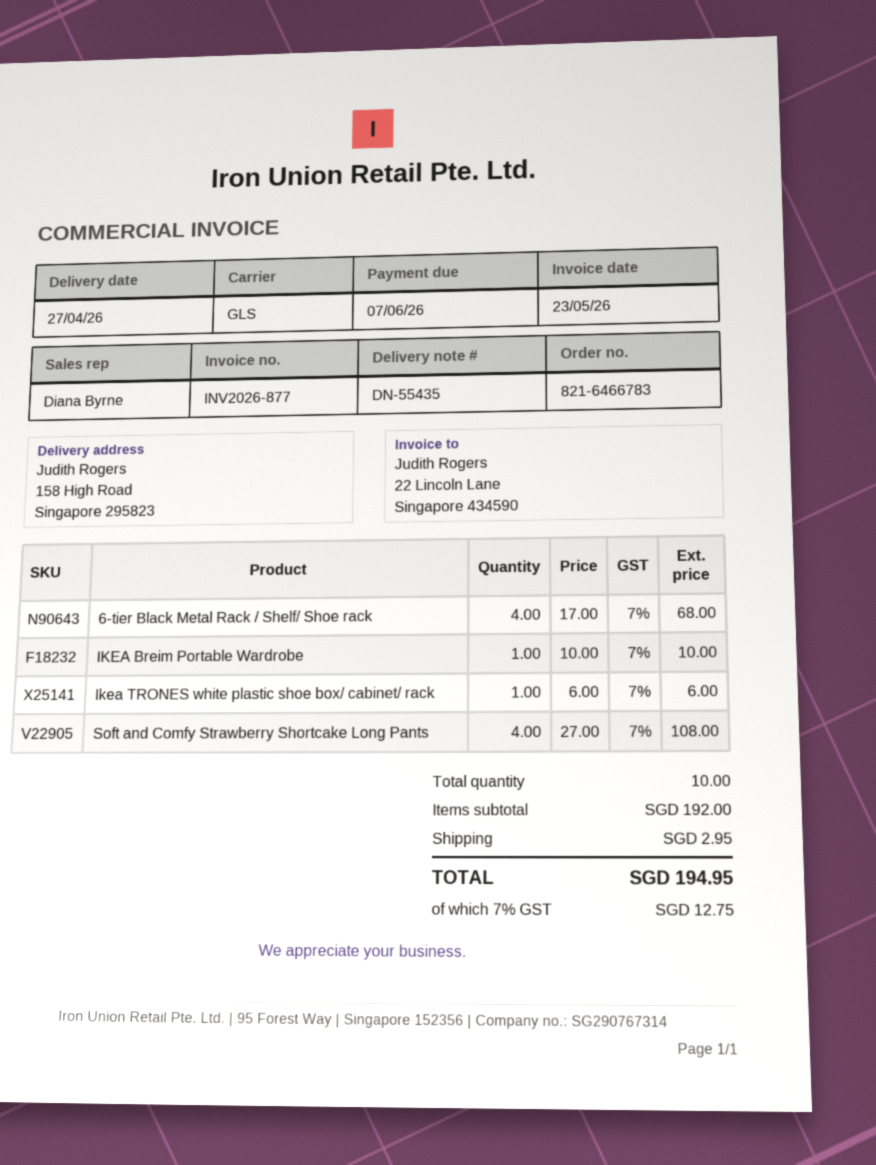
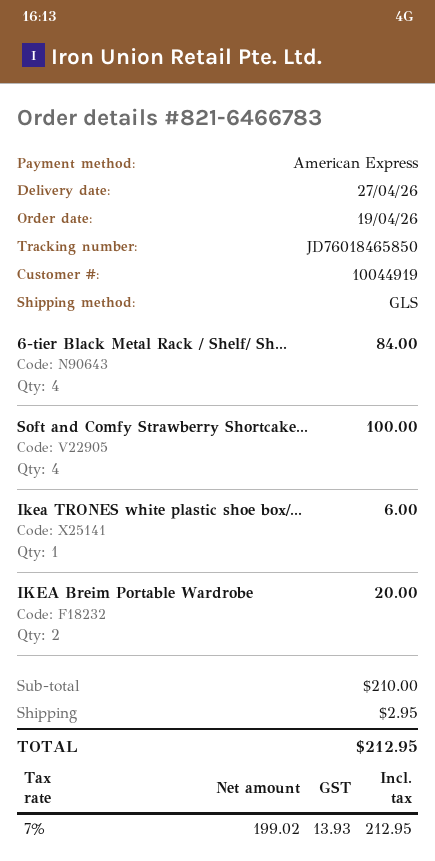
6-tier Black Metal Rack / Shelf/ Shoe rack: 4 for 68.00 -> 4 for 84.00
IKEA Breim Portable Wardrobe: 1 for 10.00 -> 2 for 20.00
Soft and Comfy Strawberry Shortcake Long Pants: 4 for 108.00 -> 4 for 100.00
subtotal: 192.00 -> 210.00
tax: 7% = 12.75 -> 7% = 13.93
total: 194.95 -> 212.95

